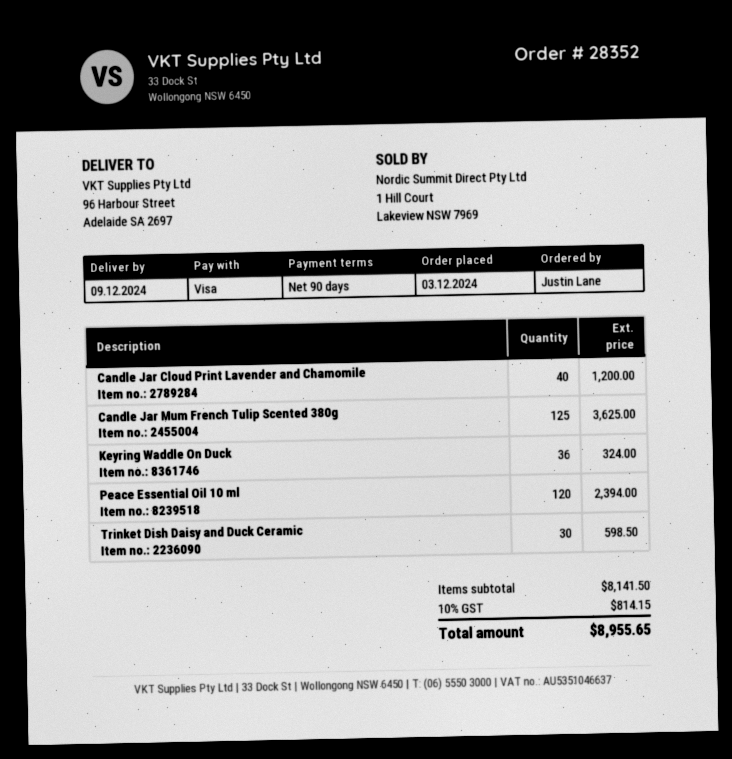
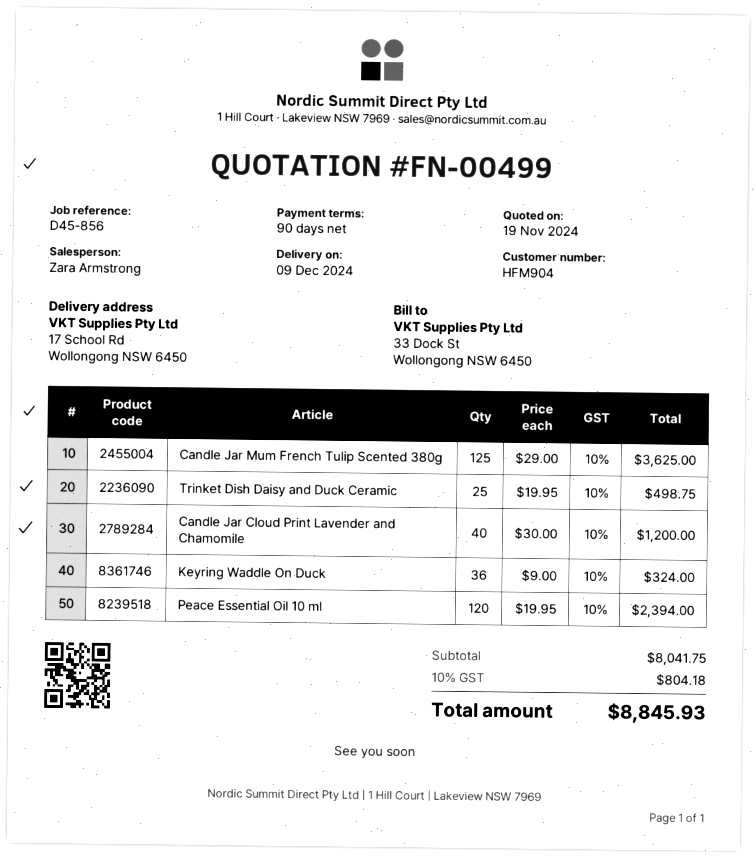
ship to: 96 Harbour Street, Adelaide SA 2697 -> 17 School Rd, Wollongong NSW 6450
Trinket Dish Daisy and Duck Ceramic: 30 for 598.50 -> 25 for 498.75
subtotal: 8141.50 -> 8041.75
tax: 10% = 814.15 -> 10% = 804.18
total: 8955.65 -> 8845.93

